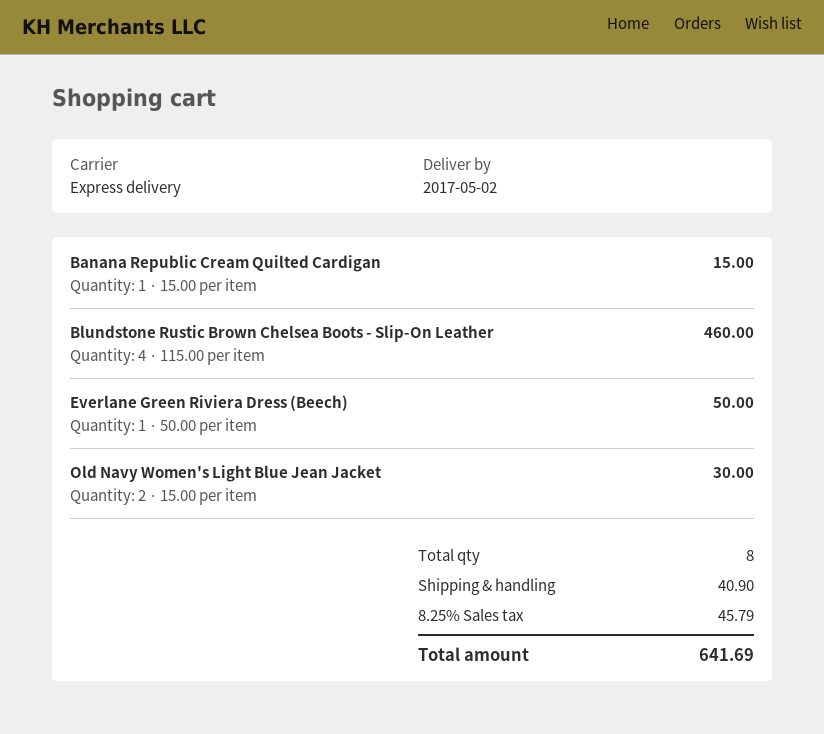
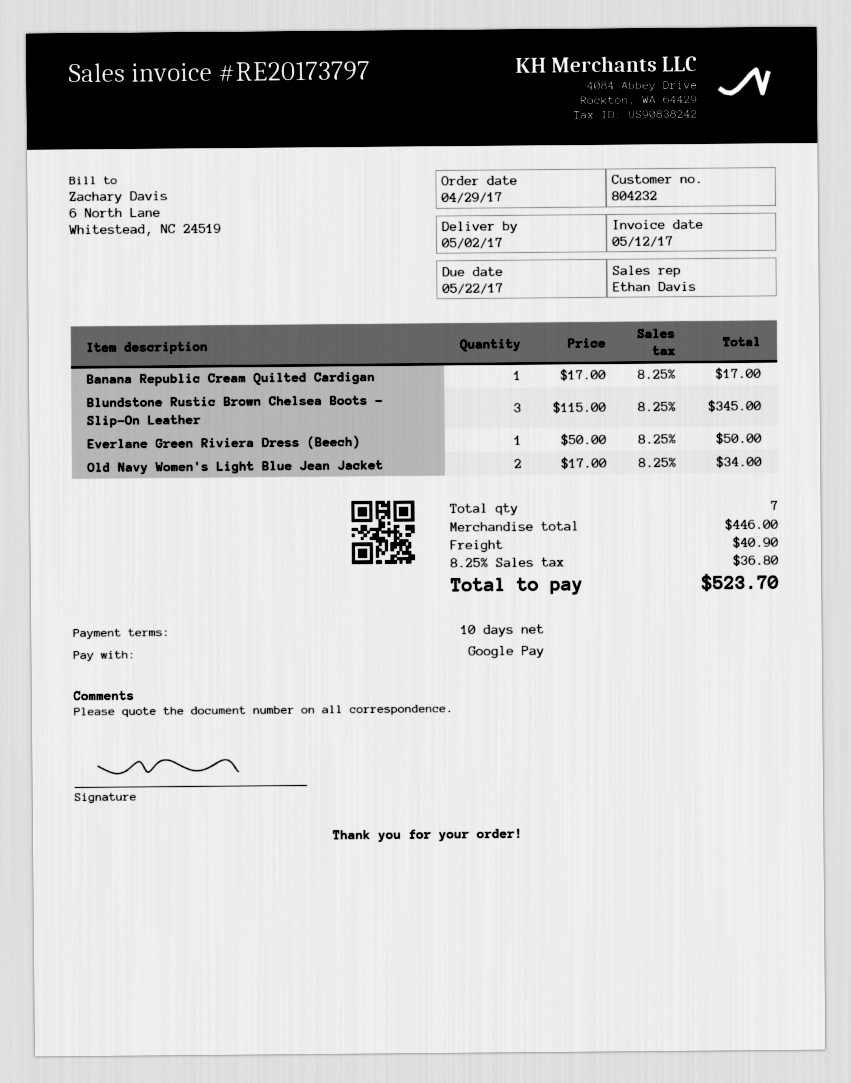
Banana Republic Cream Quilted Cardigan: 1 x 15.00 = 15.00 -> 1 x 17.00 = 17.00
Blundstone Rustic Brown Chelsea Boots - Slip-On Leather: 4 x 115.00 = 460.00 -> 3 x 115.00 = 345.00
Old Navy Women's Light Blue Jean Jacket: 2 x 15.00 = 30.00 -> 2 x 17.00 = 34.00
total quantity: 8 -> 7
tax: 8.25% = 45.79 -> 8.25% = 36.80
total: 641.69 -> 523.70

